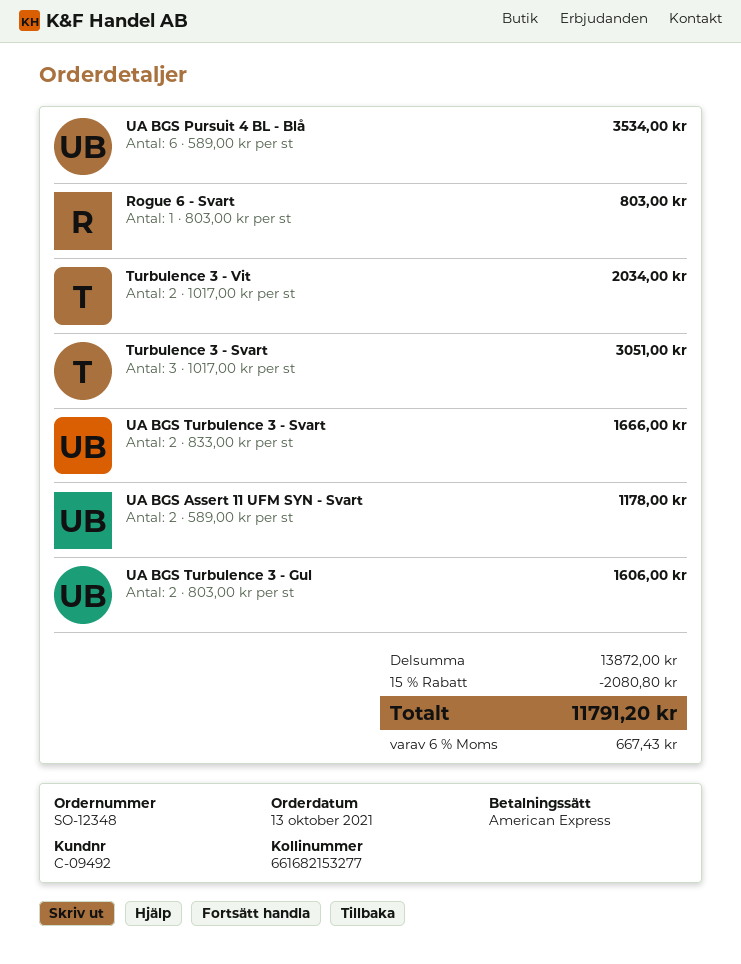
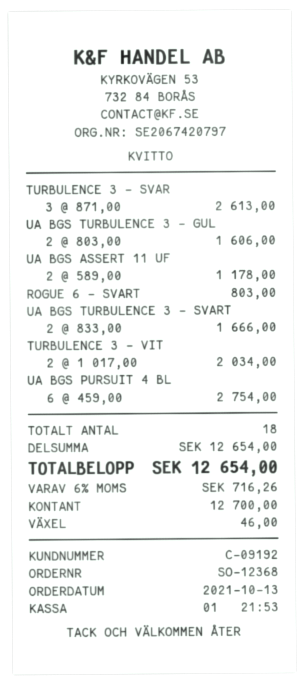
order number: SO-12348 -> SO-12368
customer number: C-09492 -> C-09192
payment method: American Express -> cash
UA BGS Pursuit 4 BL - Blå: 6 x 589.00 = 3534.00 -> 6 x 459.00 = 2754.00
Turbulence 3 - Svart: 3 x 1017.00 = 3051.00 -> 3 x 871.00 = 2613.00
subtotal: 13872.00 -> 12654.00
discount: 15% = 2080.80 -> none
tax: 6% = 667.43 -> 6% = 716.26
total: 11791.20 -> 12654.00

